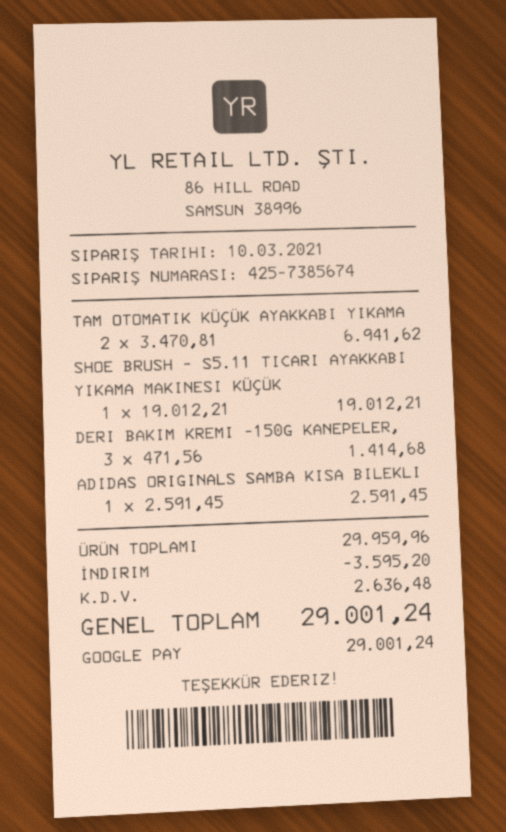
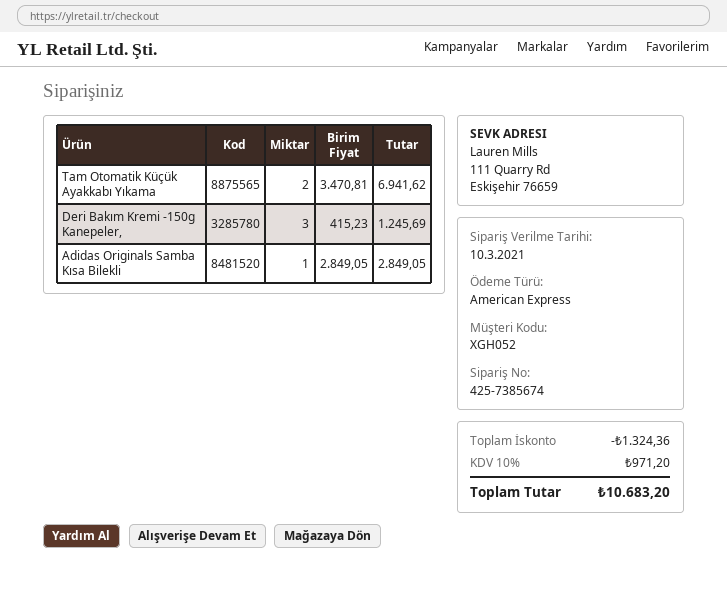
payment method: Google Pay -> American Express
SHOE BRUSH - S5.11 TICARI AYAKKABI YIKAMA MAKINESI KÜÇÜK: 1 x 19012.21 = 19012.21 -> none
DERI BAKIM KREMI -150G KANEPELER,: 3 x 471.56 = 1414.68 -> 3 x 415.23 = 1245.69
ADIDAS ORIGINALS SAMBA KISA BILEKLI: 1 x 2591.45 = 2591.45 -> 1 x 2849.05 = 2849.05
discount: 3595.20 -> 1324.36
tax: 2636.48 -> 971.20
total: 29001.24 -> 10683.20

